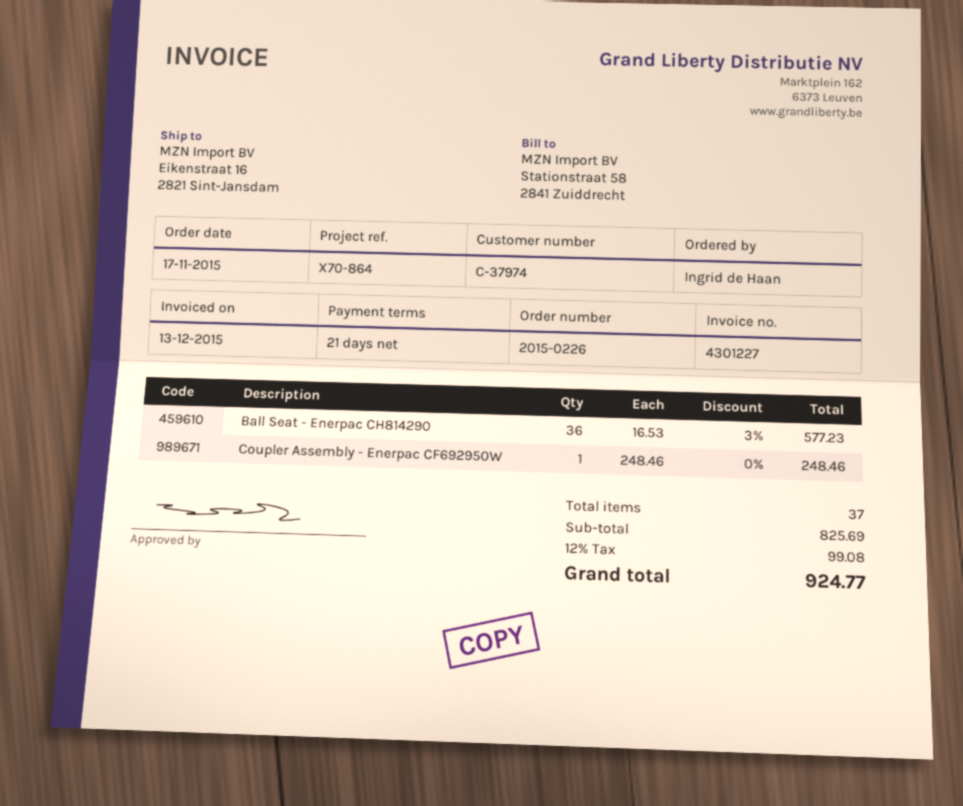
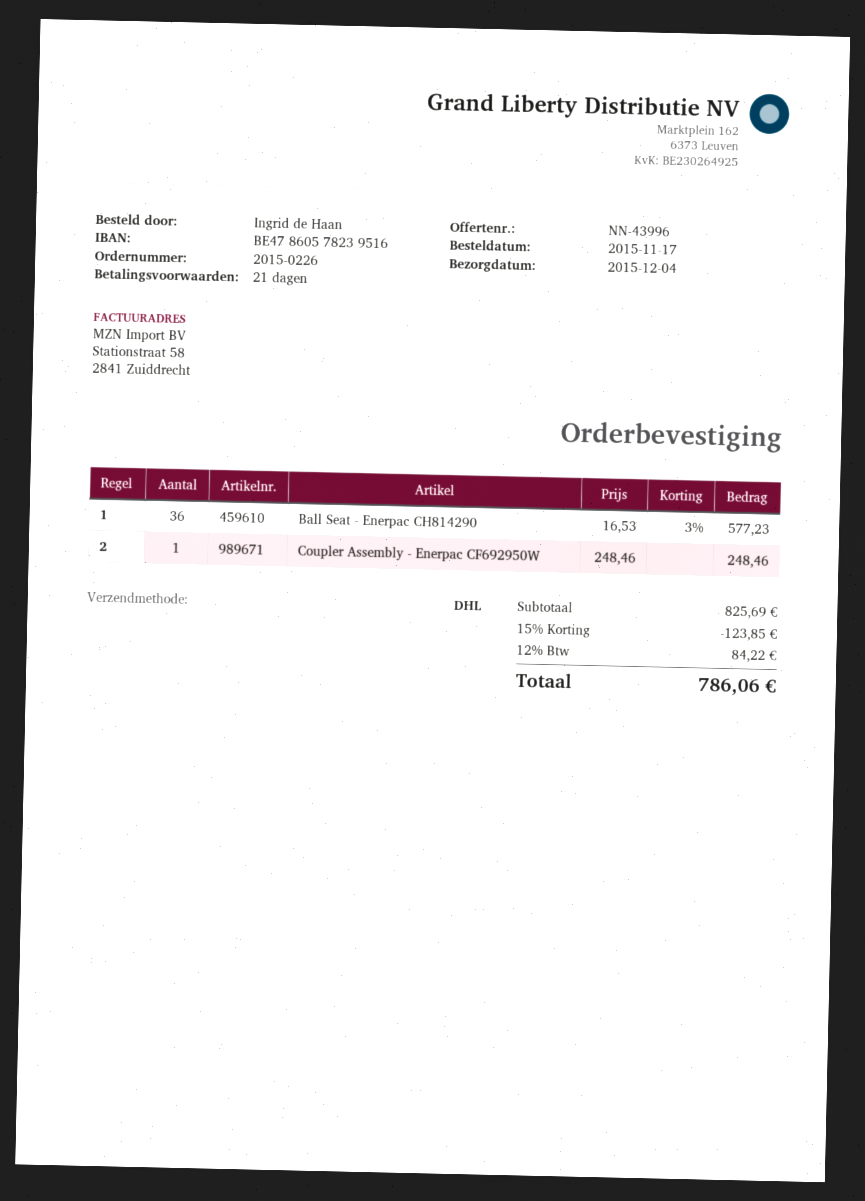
discount: none -> 15% = 123.85
tax: 12% = 99.08 -> 12% = 84.22
total: 924.77 -> 786.06

